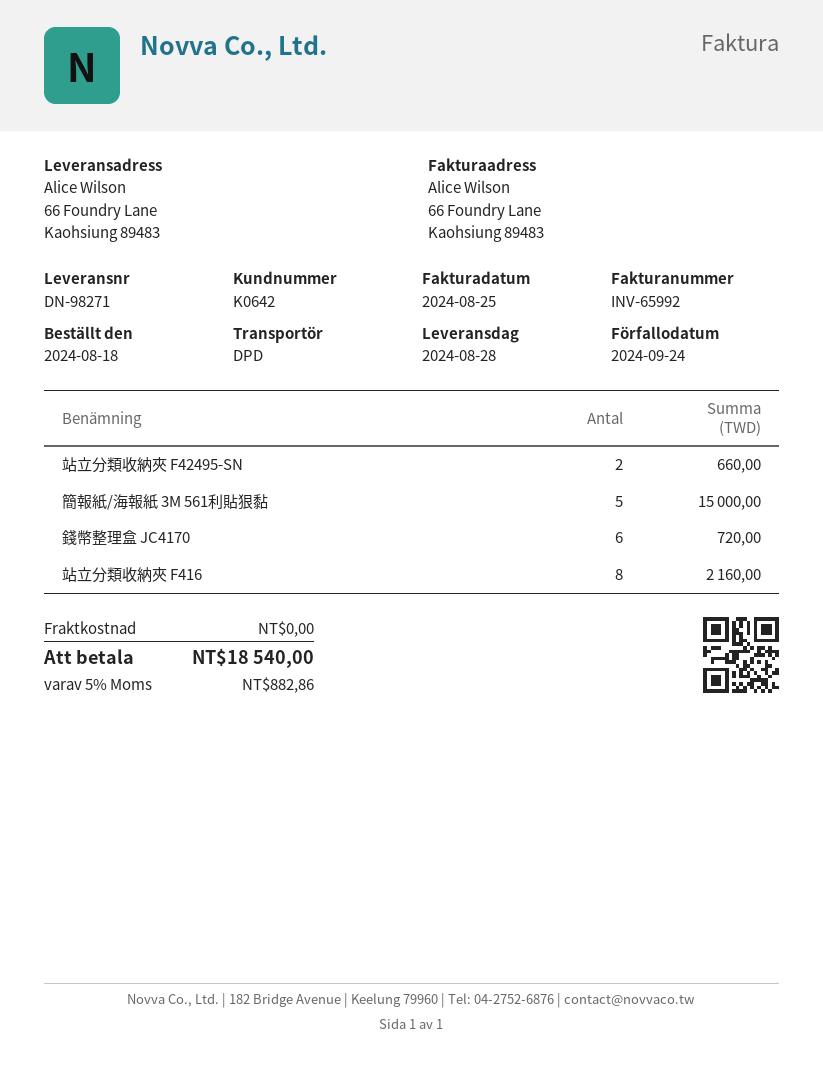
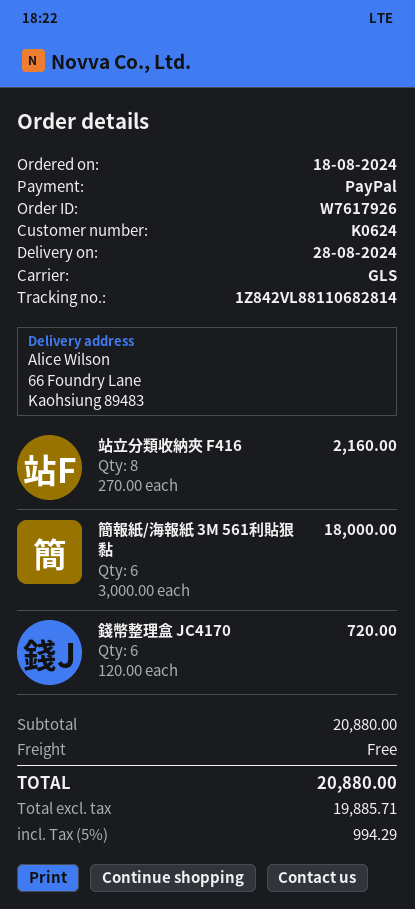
customer number: K0642 -> K0624
shipping method: DPD -> GLS
站立分類收納夾 F42495-SN: 2 for 660.00 -> none
簡報紙/海報紙 3M 561利貼狠黏: 5 for 15000.00 -> 6 for 18000.00
tax: 5% = 882.86 -> 5% = 994.29
total: 18540.00 -> 20880.00

